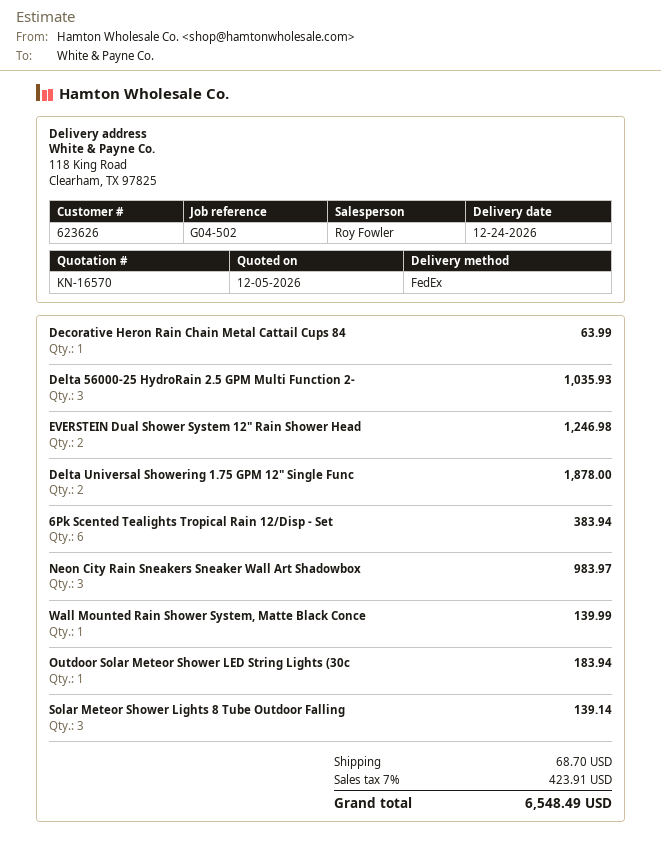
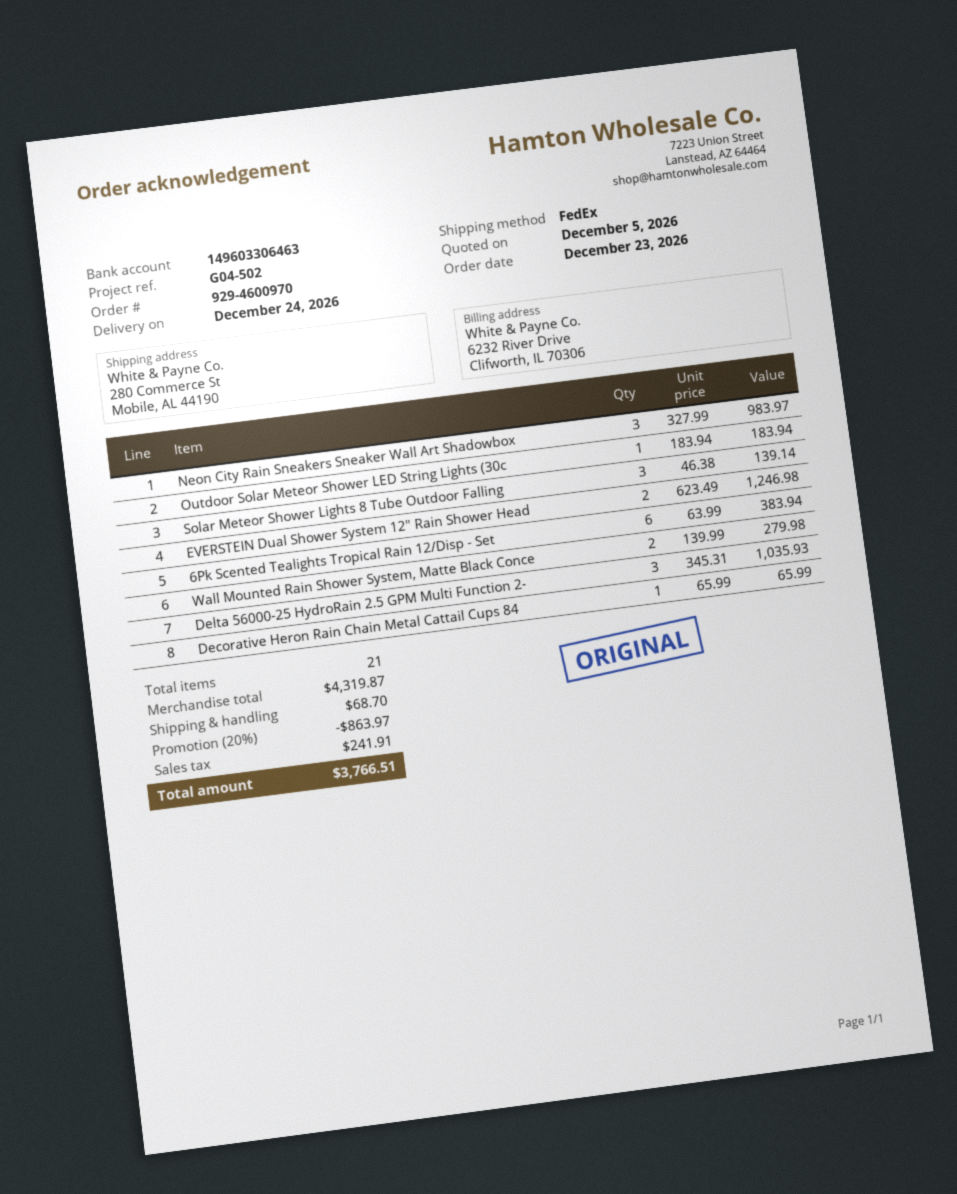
ship to: 118 King Road, Clearham, TX 97825 -> 280 Commerce St, Mobile, AL 44190
Decorative Heron Rain Chain Metal Cattail Cups 84: 1 for 63.99 -> 1 for 65.99
Delta Universal Showering 1.75 GPM 12" Single Func: 2 for 1878.00 -> none
Wall Mounted Rain Shower System, Matte Black Conce: 1 for 139.99 -> 2 for 279.98
discount: none -> 20% = 863.97
tax: 423.91 -> 241.91
total: 6548.49 -> 3766.51

